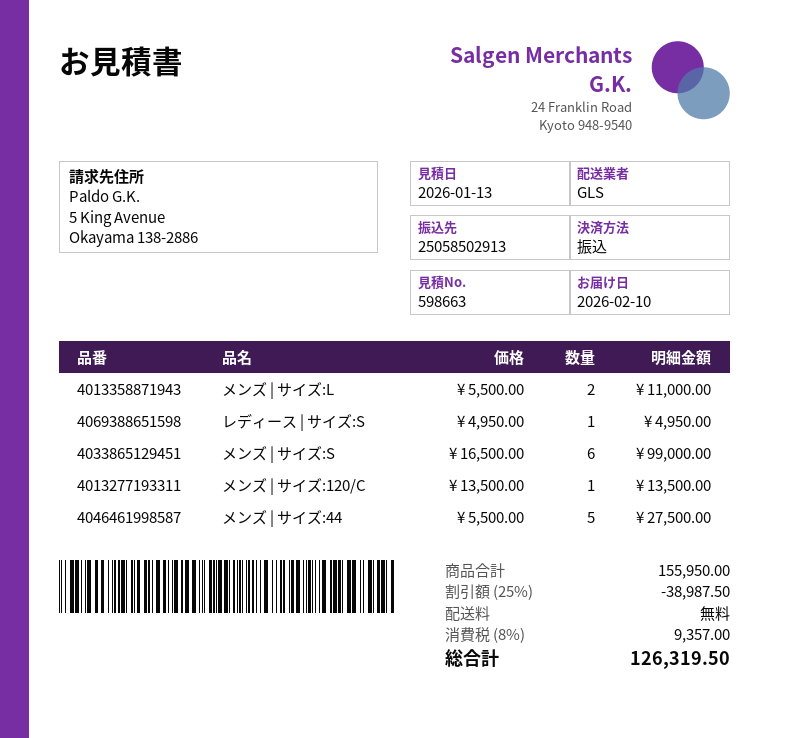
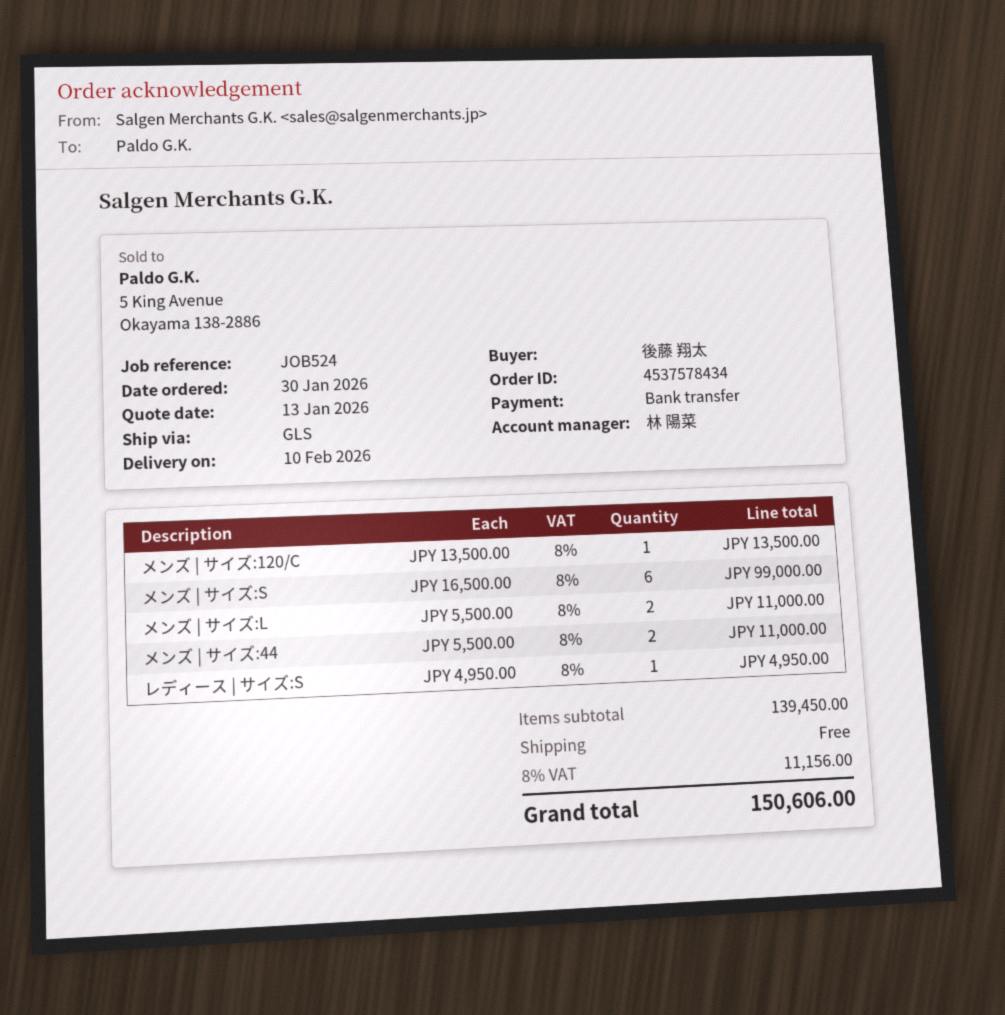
メンズ | サイズ:44: 5 x 5500.00 = 27500.00 -> 2 x 5500.00 = 11000.00
subtotal: 155950.00 -> 139450.00
discount: 25% = 38987.50 -> none
tax: 8% = 9357.00 -> 8% = 11156.00
total: 126319.50 -> 150606.00

